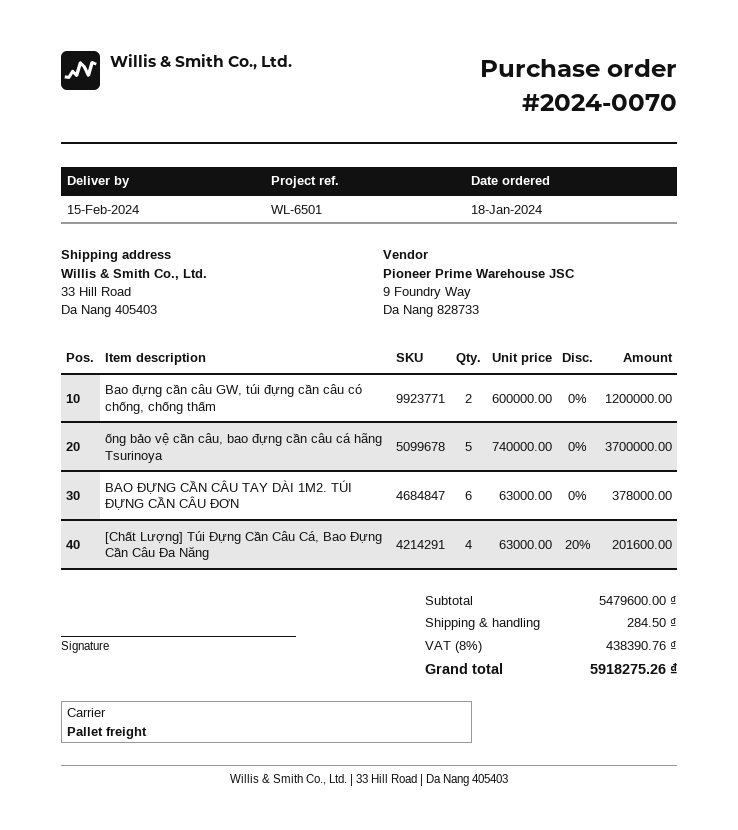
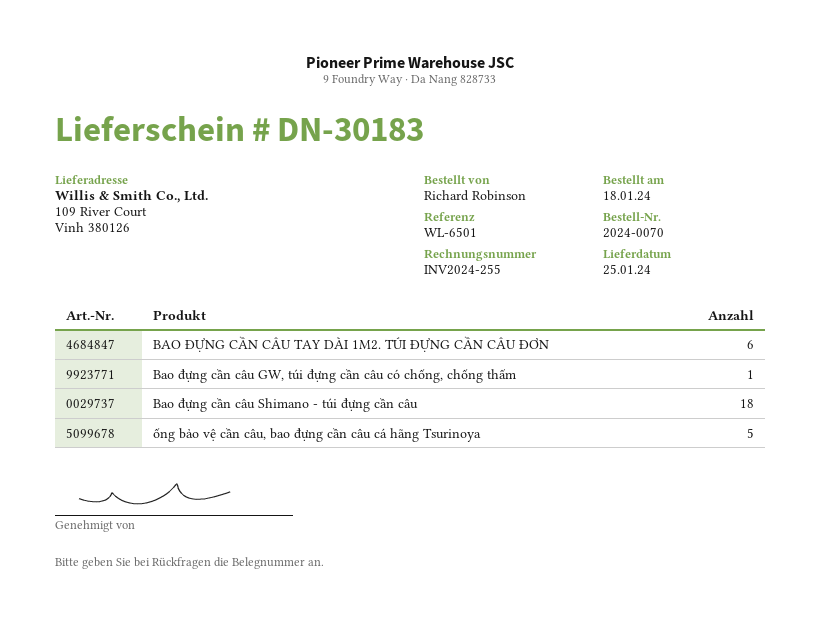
delivery date: 2024-02-15 -> 2024-01-25
ship to: 33 Hill Road, Da Nang 405403 -> 109 River Court, Vinh 380126
Bao đựng cần câu GW, túi đựng cần câu có chống, chống thấm: 2 -> 1
[Chất Lượng] Túi Đựng Cần Câu Cá, Bao Đựng Cần Câu Đa Năng: 4 -> none
Bao đựng cần câu Shimano - túi đựng cần câu: none -> 18

